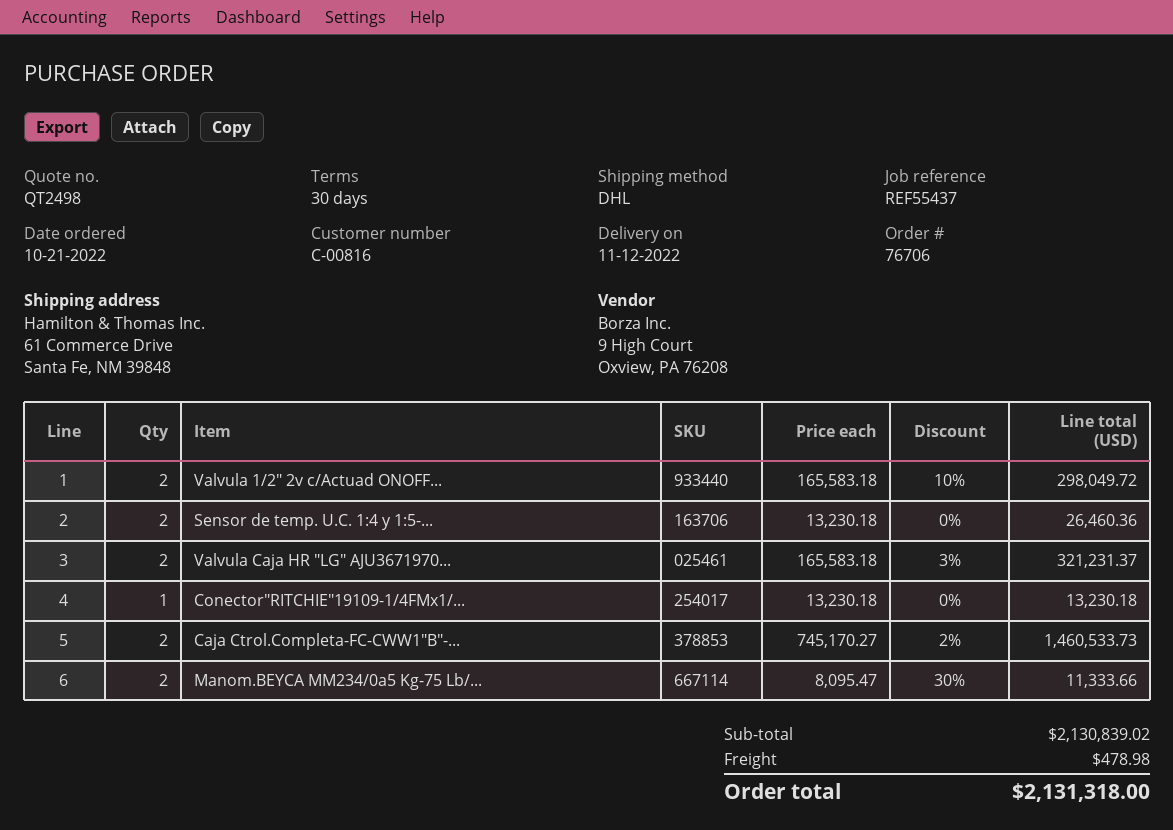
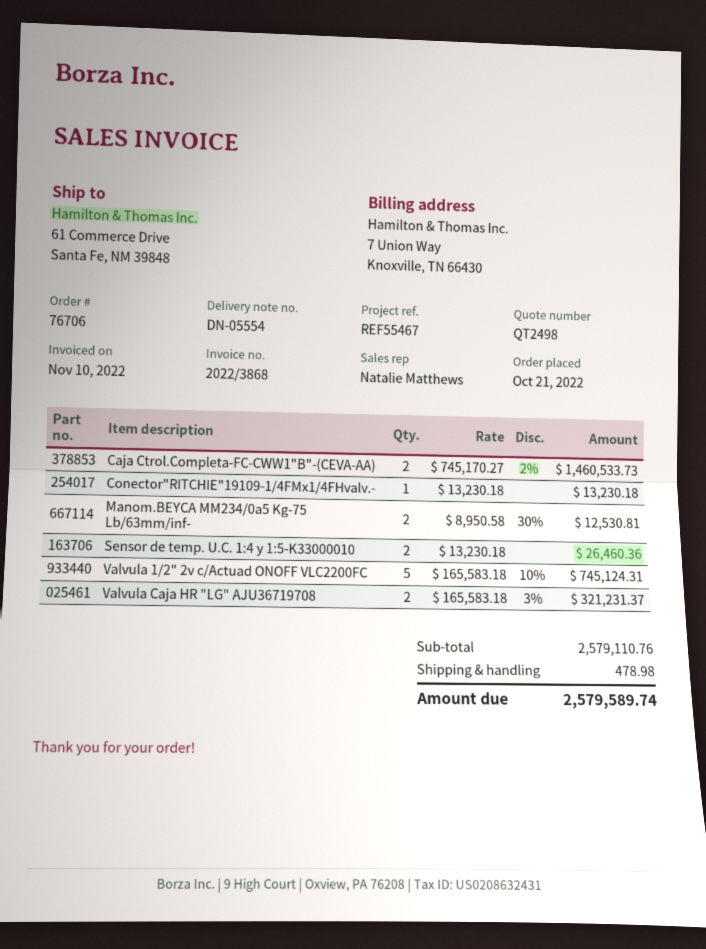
reference: REF55437 -> REF55467
Valvula 1/2" 2v c/Actuad ONOFF...: 2 x 165583.18 - 10% = 298049.72 -> 5 x 165583.18 - 10% = 745124.31
Manom.BEYCA MM234/0a5 Kg-75 Lb/...: 2 x 8095.47 - 30% = 11333.66 -> 2 x 8950.58 - 30% = 12530.81
subtotal: 2130839.02 -> 2579110.76
total: 2131318.00 -> 2579589.74

